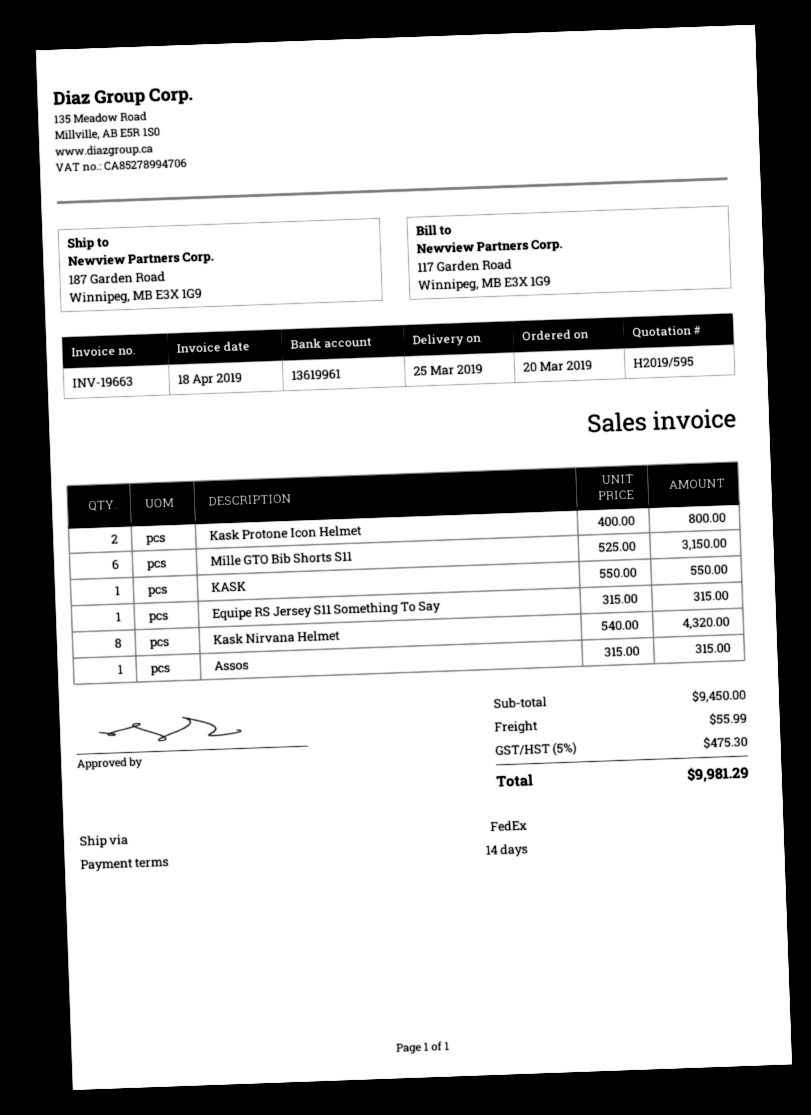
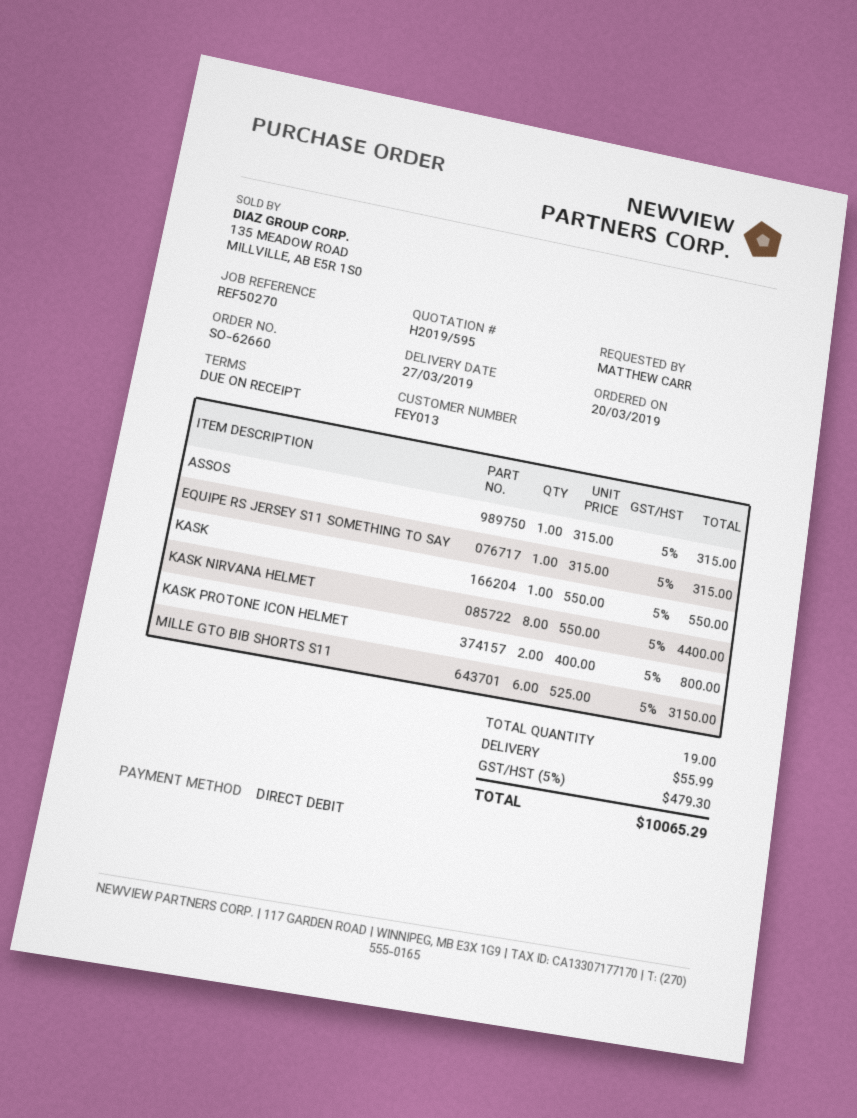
delivery date: 2019-03-25 -> 2019-03-27
payment terms: 14 days -> on receipt
Kask Nirvana Helmet: 8 x 540.00 = 4320.00 -> 8 x 550.00 = 4400.00
tax: 5% = 475.30 -> 5% = 479.30
total: 9981.29 -> 10065.29

